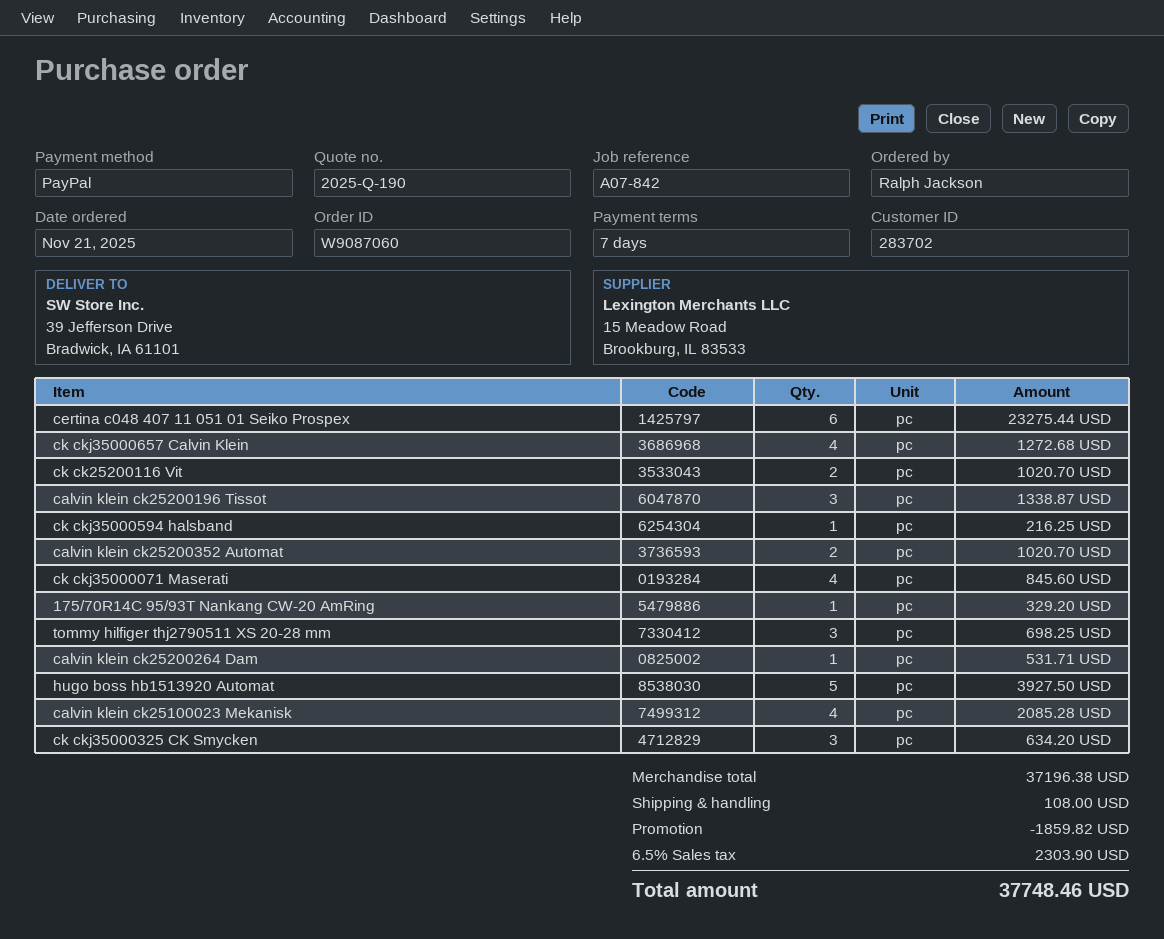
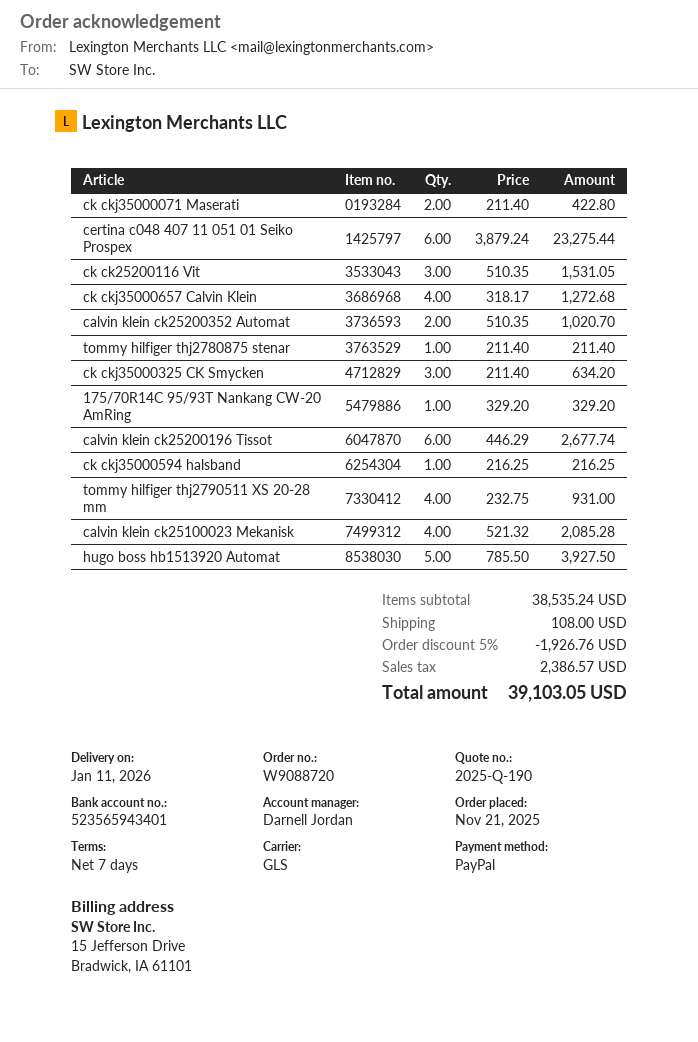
order number: W9087060 -> W9088720
ck ck25200116 Vit: 2 for 1020.70 -> 3 for 1531.05
calvin klein ck25200196 Tissot: 3 for 1338.87 -> 6 for 2677.74
ck ckj35000071 Maserati: 4 for 845.60 -> 2 for 422.80
tommy hilfiger thj2790511 XS 20-28 mm: 3 for 698.25 -> 4 for 931.00
calvin klein ck25200264 Dam: 1 for 531.71 -> none
tommy hilfiger thj2780875 stenar: none -> 1 for 211.40
subtotal: 37196.38 -> 38535.24
discount: 1859.82 -> 1926.76
tax: 2303.90 -> 2386.57
total: 37748.46 -> 39103.05

